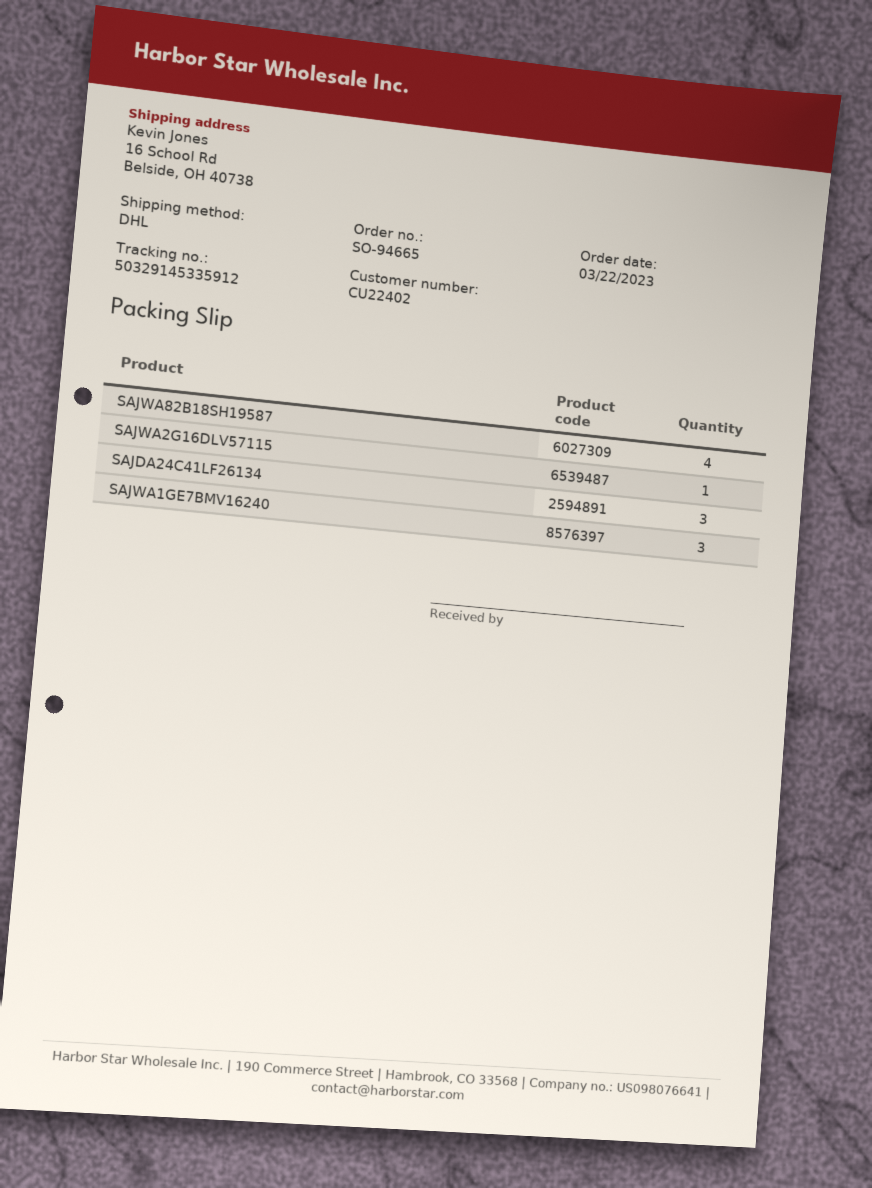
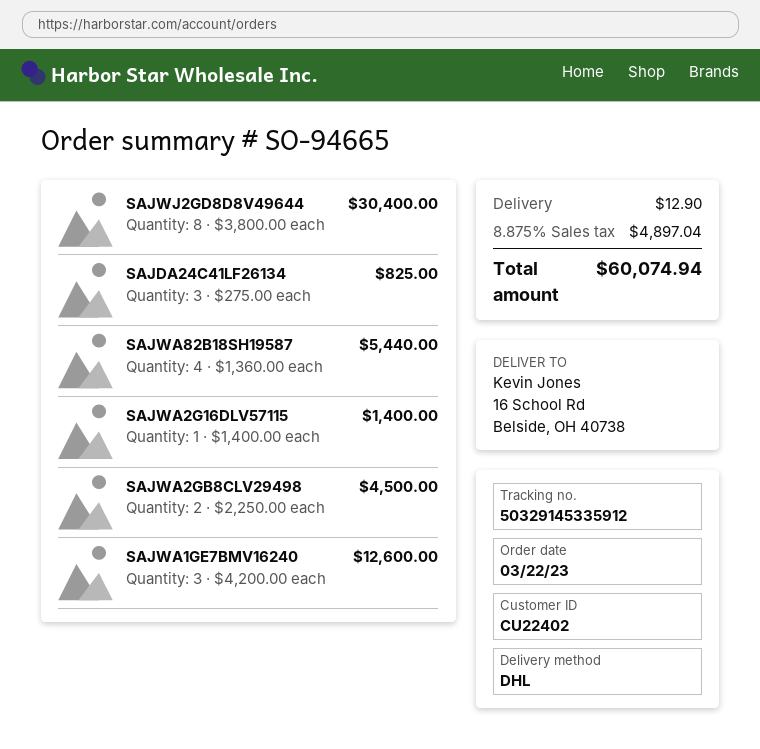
SAJWJ2GD8D8V49644: none -> 8
SAJWA2GB8CLV29498: none -> 2

